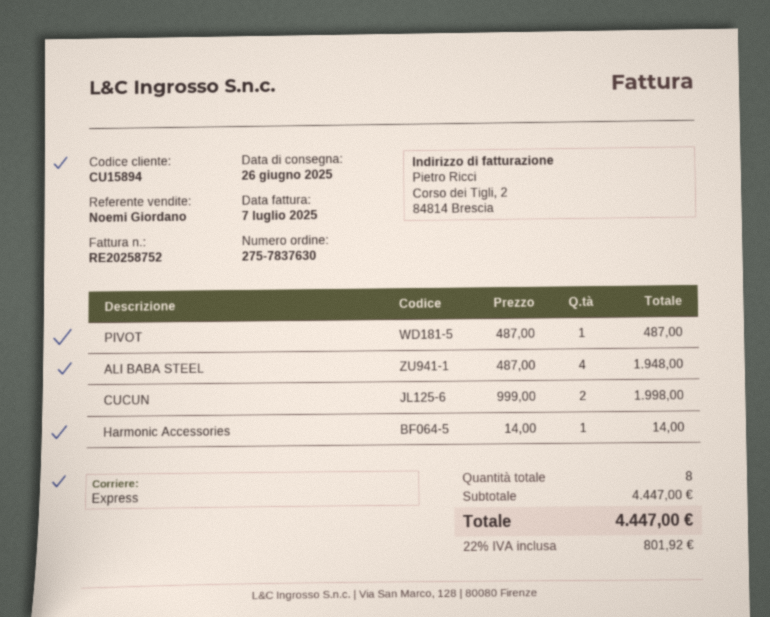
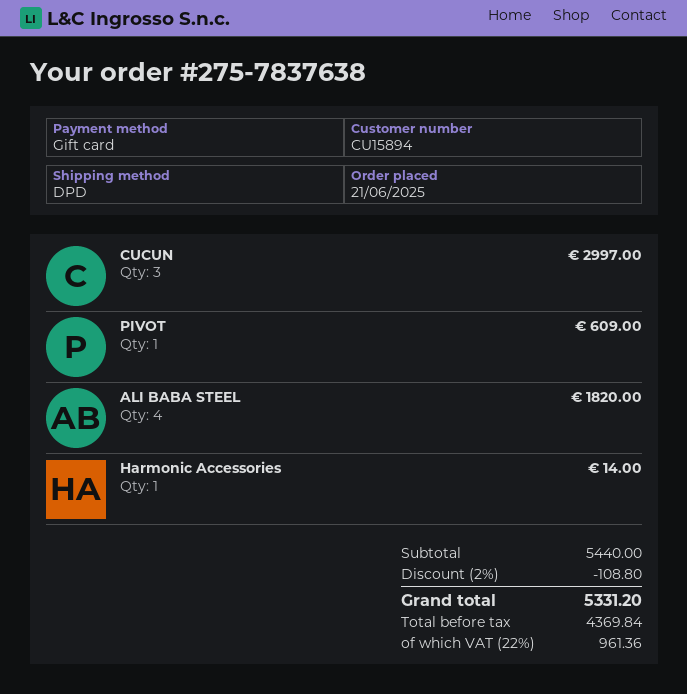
order number: 275-7837630 -> 275-7837638
shipping method: express -> DPD
PIVOT: 1 for 487.00 -> 1 for 609.00
ALI BABA STEEL: 4 for 1948.00 -> 4 for 1820.00
CUCUN: 2 for 1998.00 -> 3 for 2997.00
subtotal: 4447.00 -> 5440.00
discount: none -> 2% = 108.80
tax: 22% = 801.92 -> 22% = 961.36
total: 4447.00 -> 5331.20

